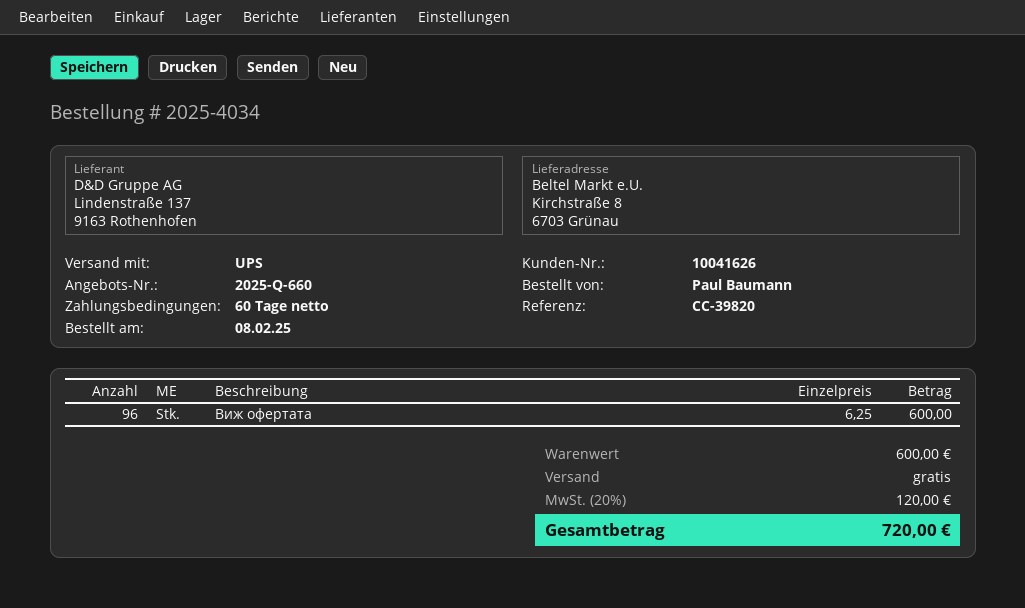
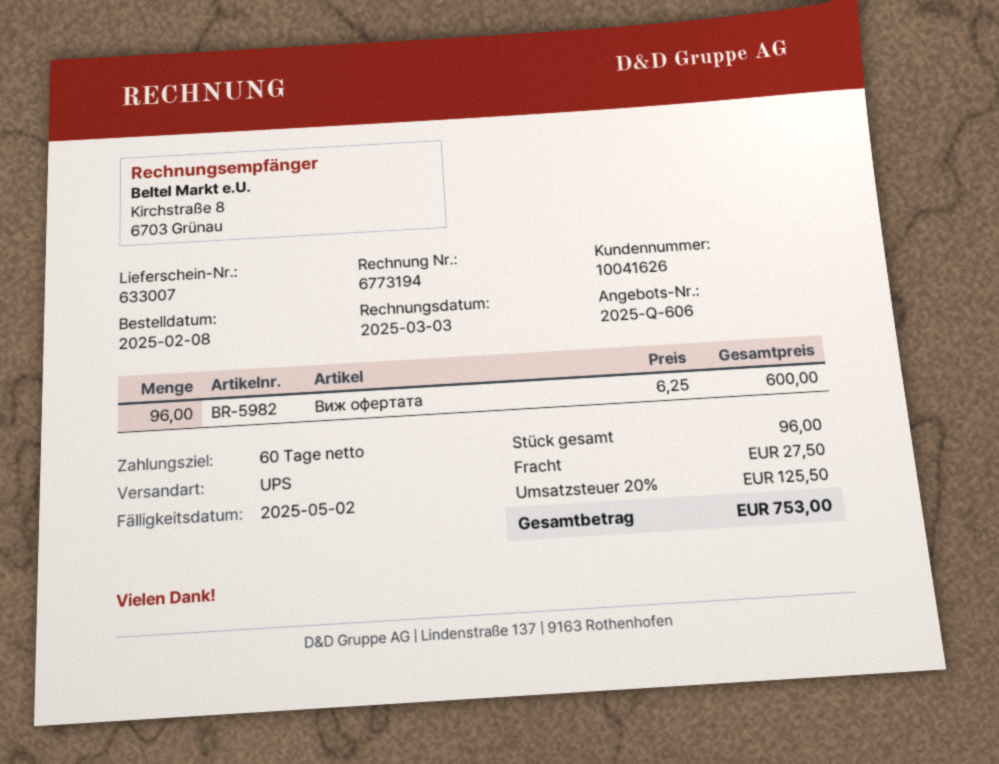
quote number: 2025-Q-660 -> 2025-Q-606
shipping: 0.00 -> 27.50
tax: 20% = 120.00 -> 20% = 125.50
total: 720.00 -> 753.00

